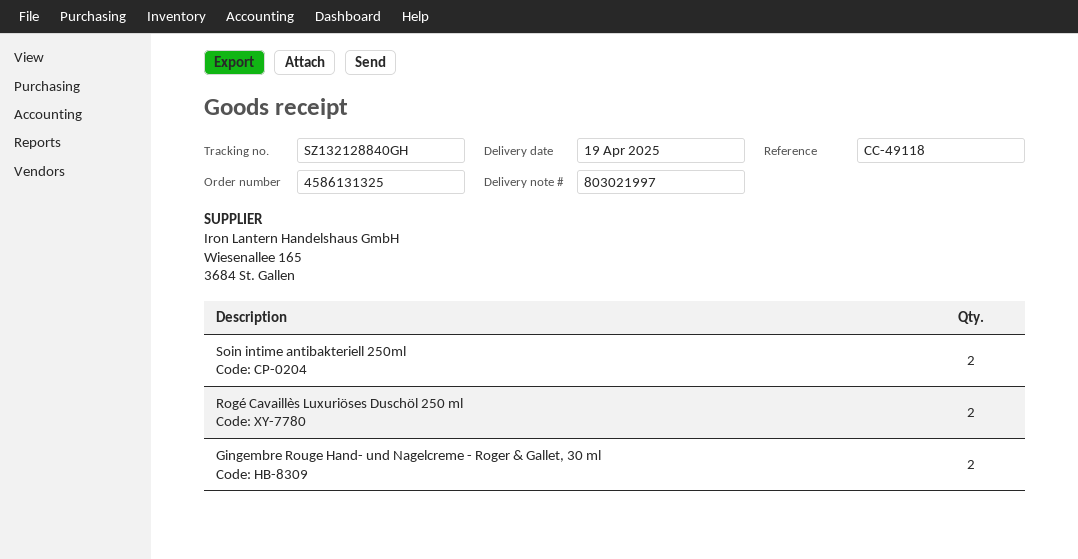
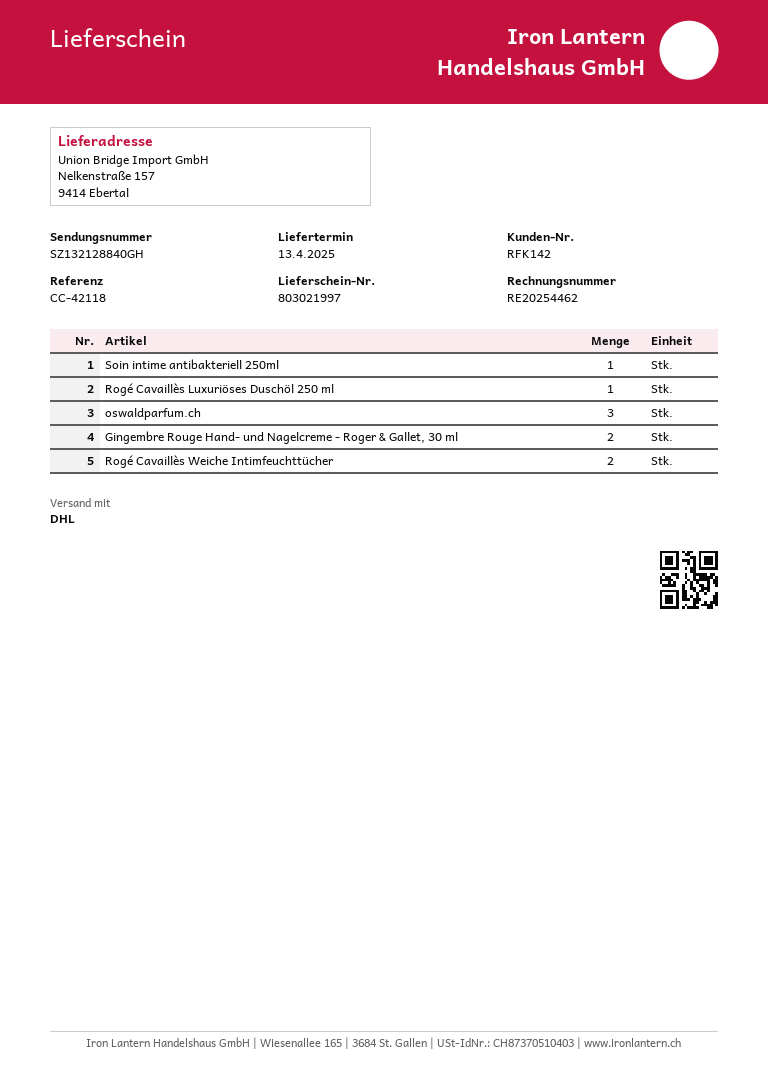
delivery date: 2025-04-19 -> 2025-04-13
reference: CC-49118 -> CC-42118
Soin intime antibakteriell 250ml: 2 -> 1
Rogé Cavaillès Luxuriöses Duschöl 250 ml: 2 -> 1
oswaldparfum.ch: none -> 3
Rogé Cavaillès Weiche Intimfeuchttücher: none -> 2

